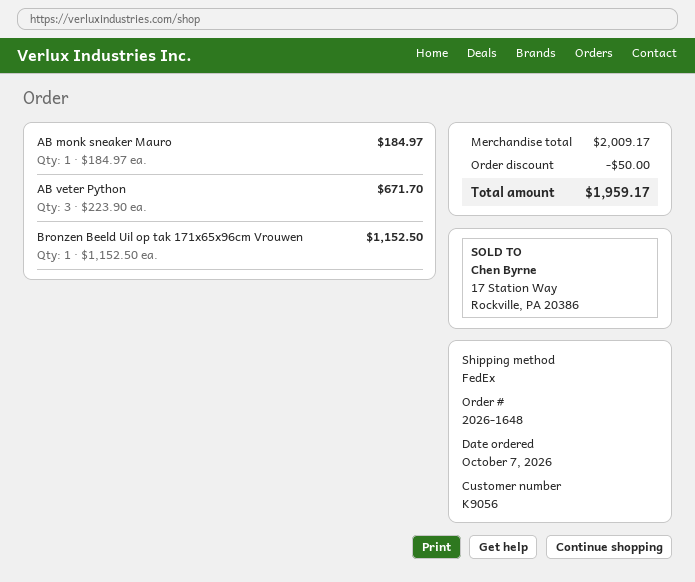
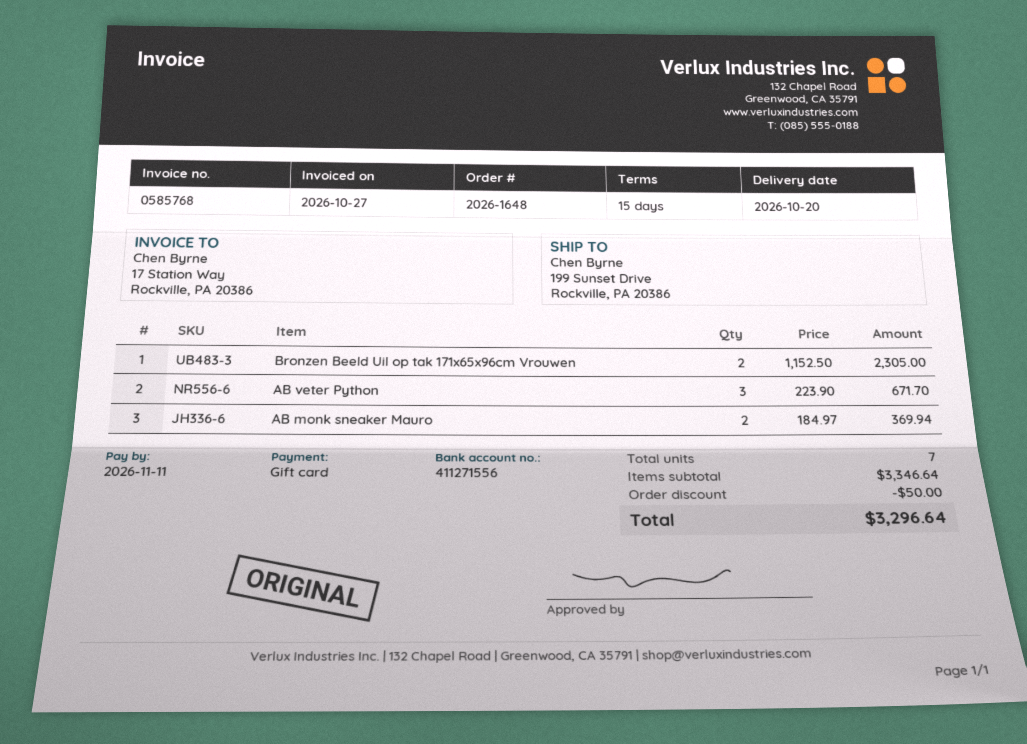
AB monk sneaker Mauro: 1 x 184.97 = 184.97 -> 2 x 184.97 = 369.94
Bronzen Beeld Uil op tak 171x65x96cm Vrouwen: 1 x 1152.50 = 1152.50 -> 2 x 1152.50 = 2305.00
subtotal: 2009.17 -> 3346.64
total: 1959.17 -> 3296.64

